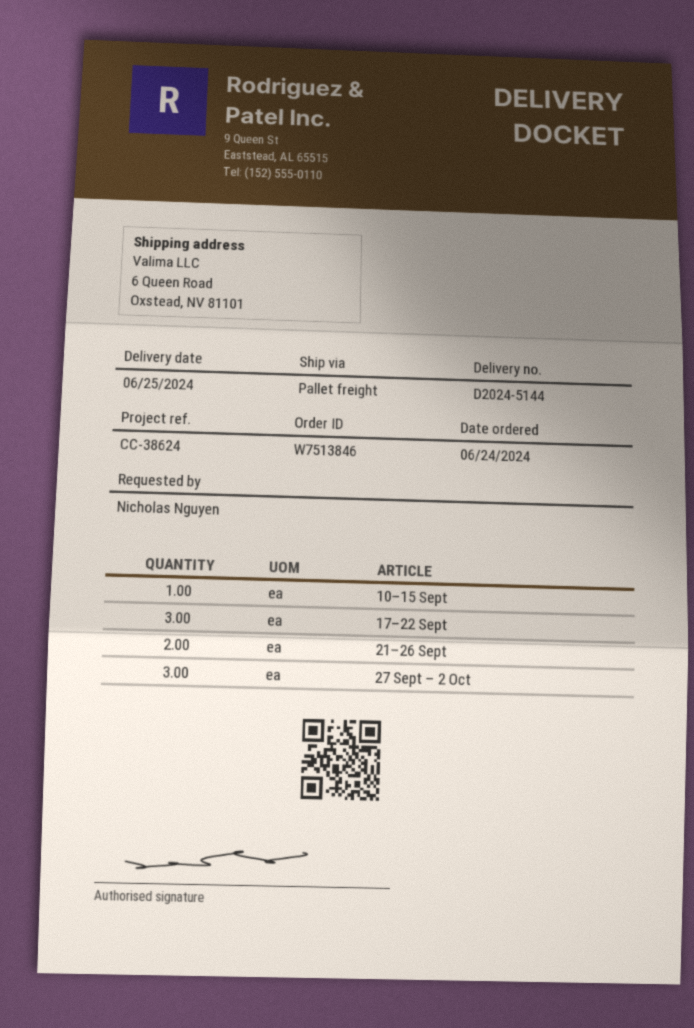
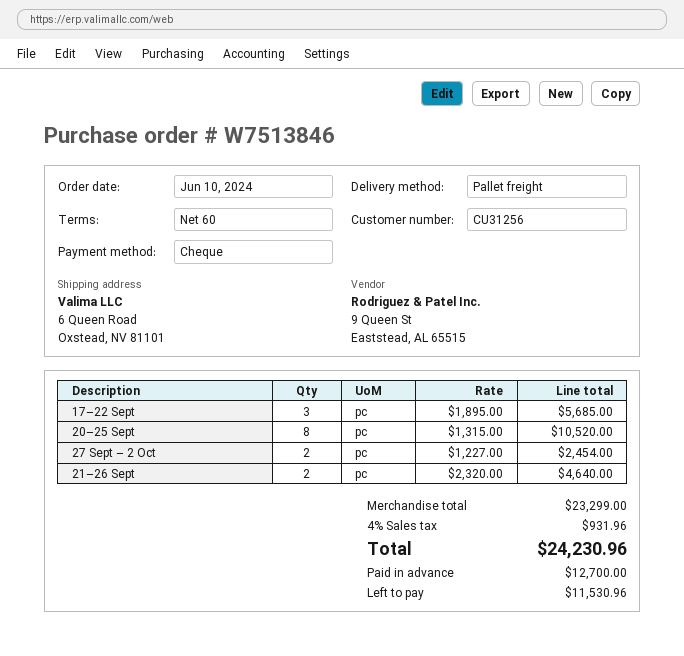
order date: 2024-06-24 -> 2024-06-10
10–15 Sept: 1 -> none
27 Sept – 2 Oct: 3 -> 2
20–25 Sept: none -> 8

